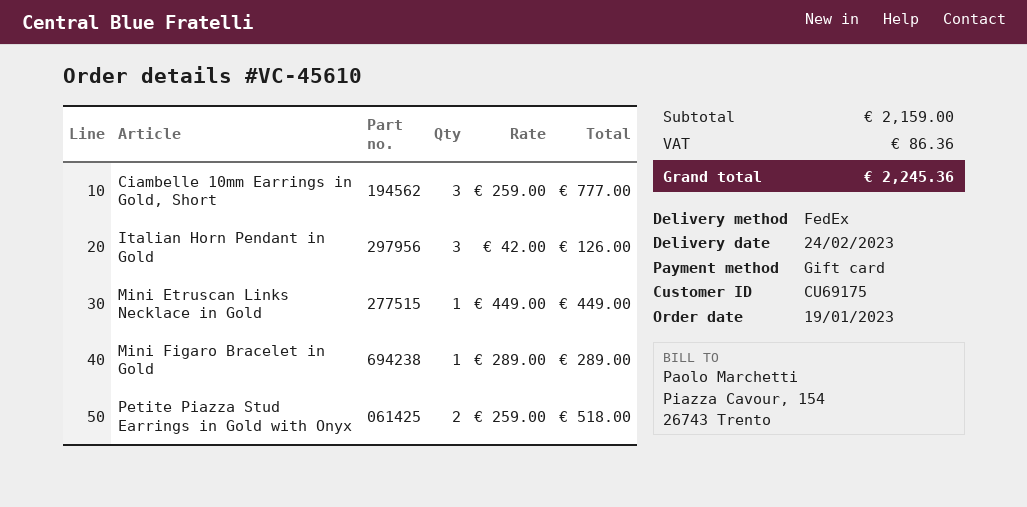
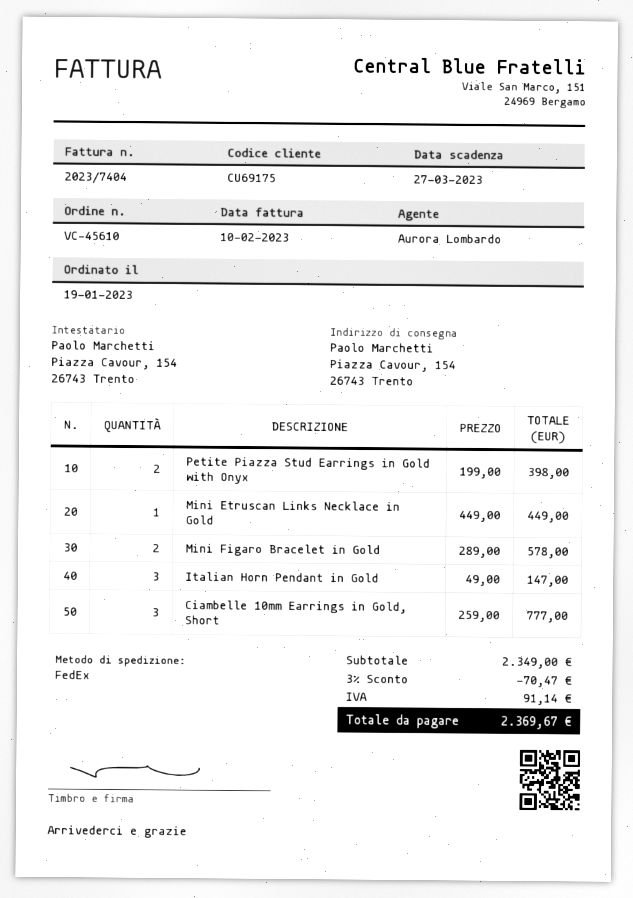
Italian Horn Pendant in Gold: 3 x 42.00 = 126.00 -> 3 x 49.00 = 147.00
Mini Figaro Bracelet in Gold: 1 x 289.00 = 289.00 -> 2 x 289.00 = 578.00
Petite Piazza Stud Earrings in Gold with Onyx: 2 x 259.00 = 518.00 -> 2 x 199.00 = 398.00
subtotal: 2159.00 -> 2349.00
discount: none -> 3% = 70.47
tax: 86.36 -> 91.14
total: 2245.36 -> 2369.67

